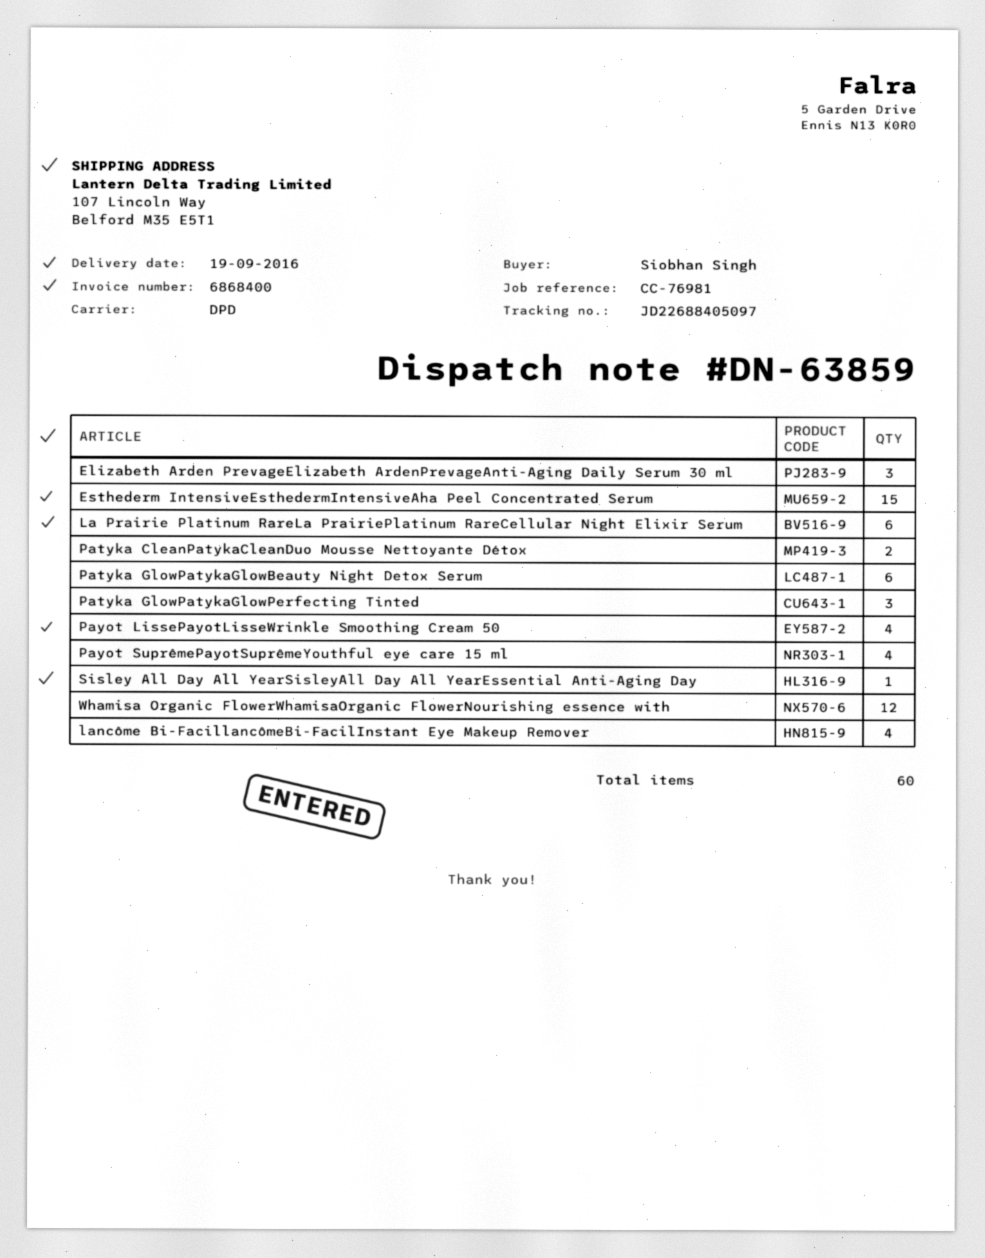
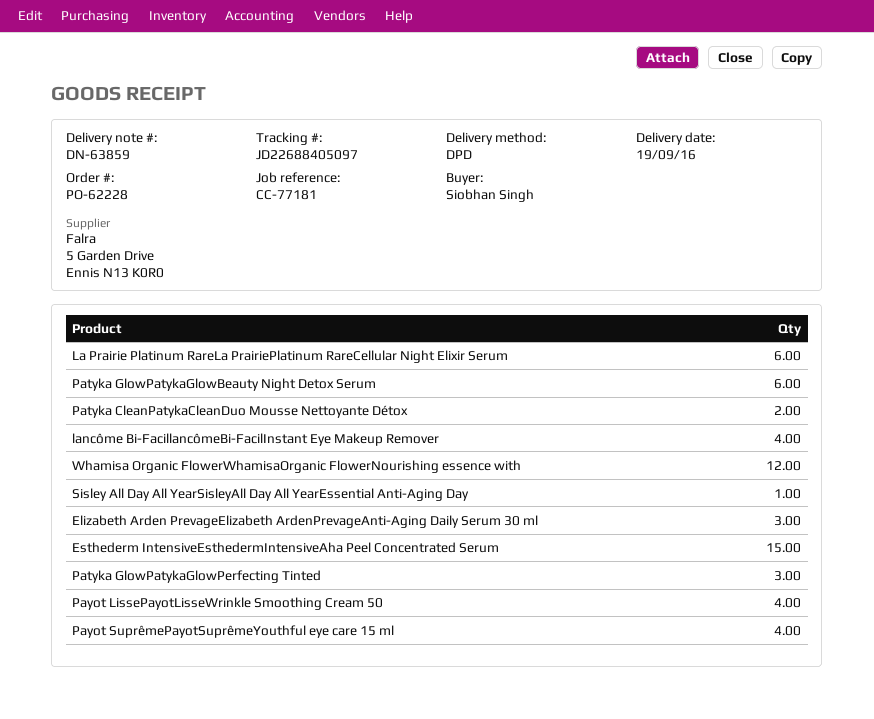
reference: CC-76981 -> CC-77181

